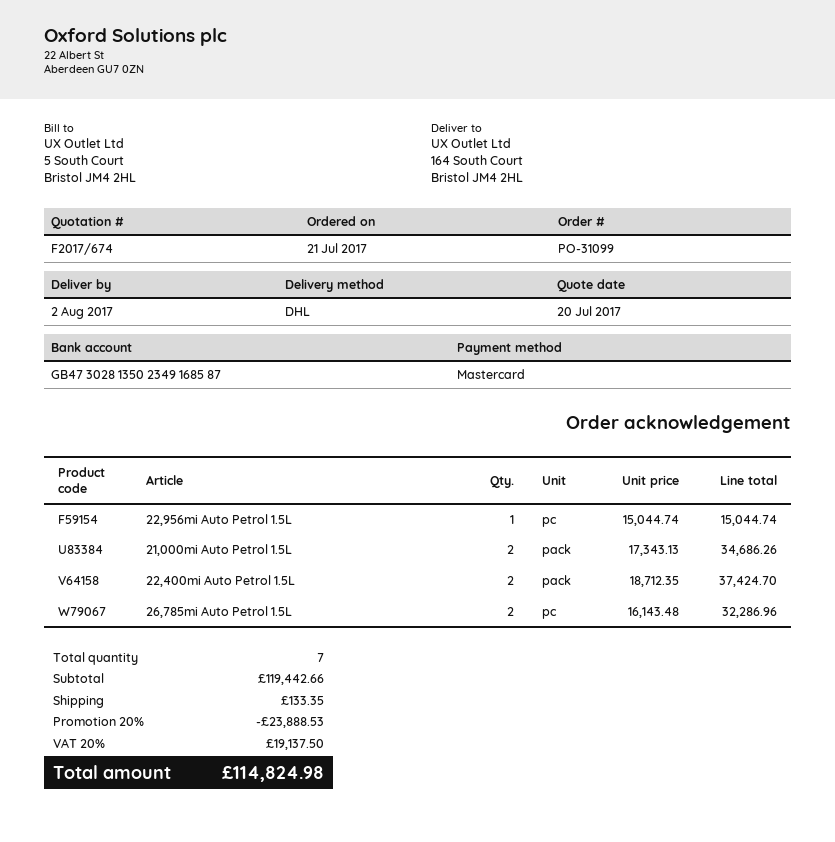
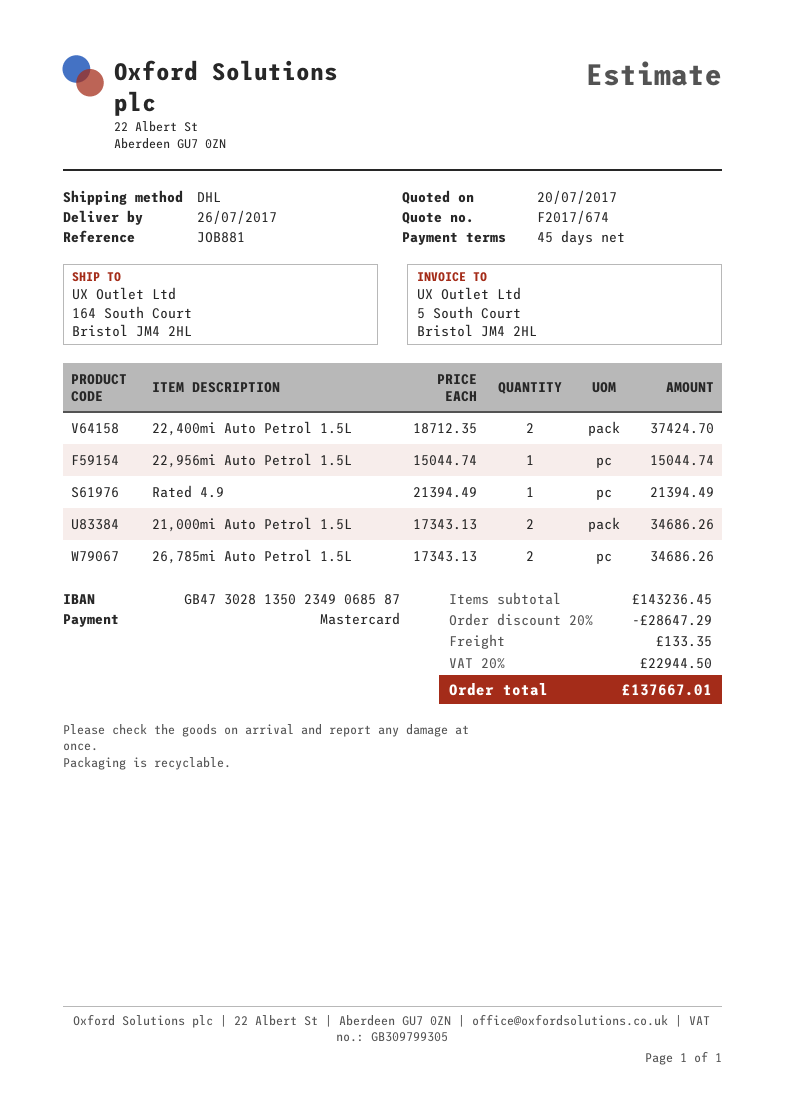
delivery date: 2017-08-02 -> 2017-07-26
bank account: GB47302813502349168587 -> GB47302813502349068587
26,785mi Auto Petrol 1.5L: 2 x 16143.48 = 32286.96 -> 2 x 17343.13 = 34686.26
Rated 4.9: none -> 1 x 21394.49 = 21394.49
subtotal: 119442.66 -> 143236.45
discount: 20% = 23888.53 -> 20% = 28647.29
tax: 20% = 19137.50 -> 20% = 22944.50
total: 114824.98 -> 137667.01

